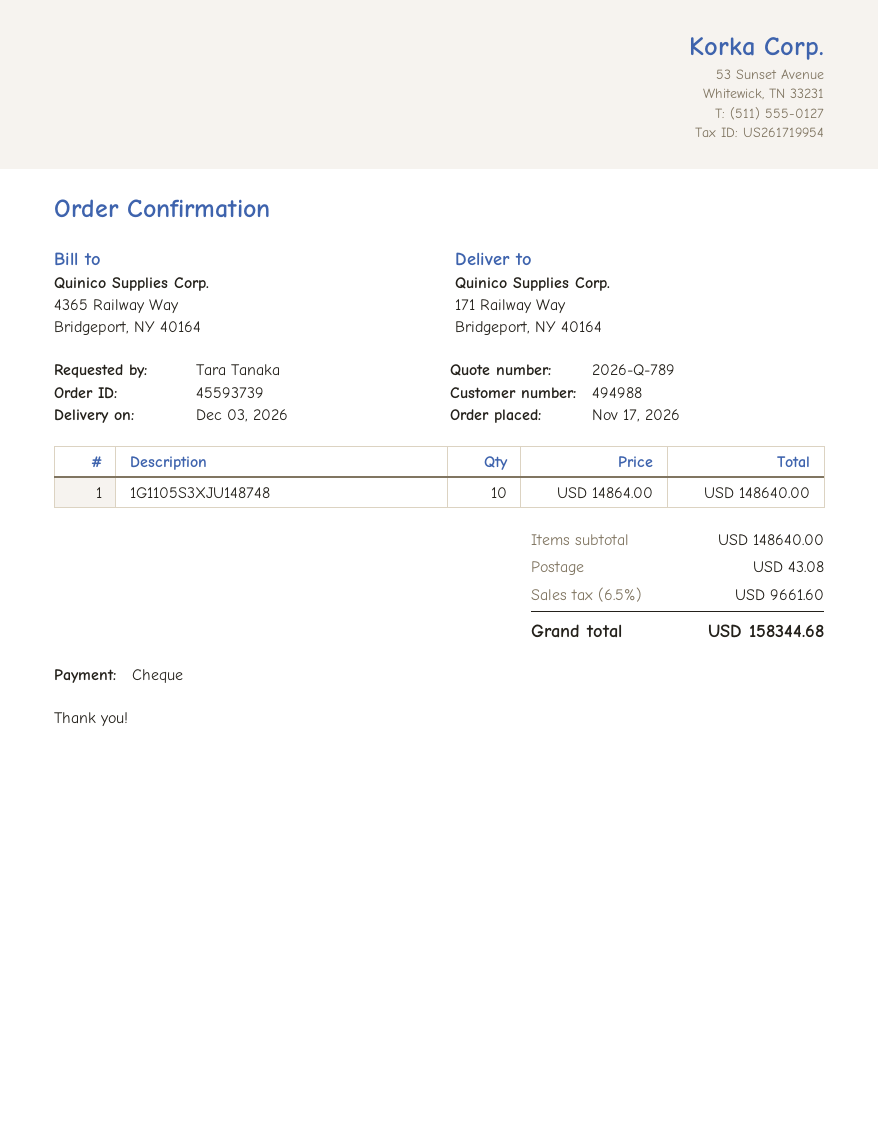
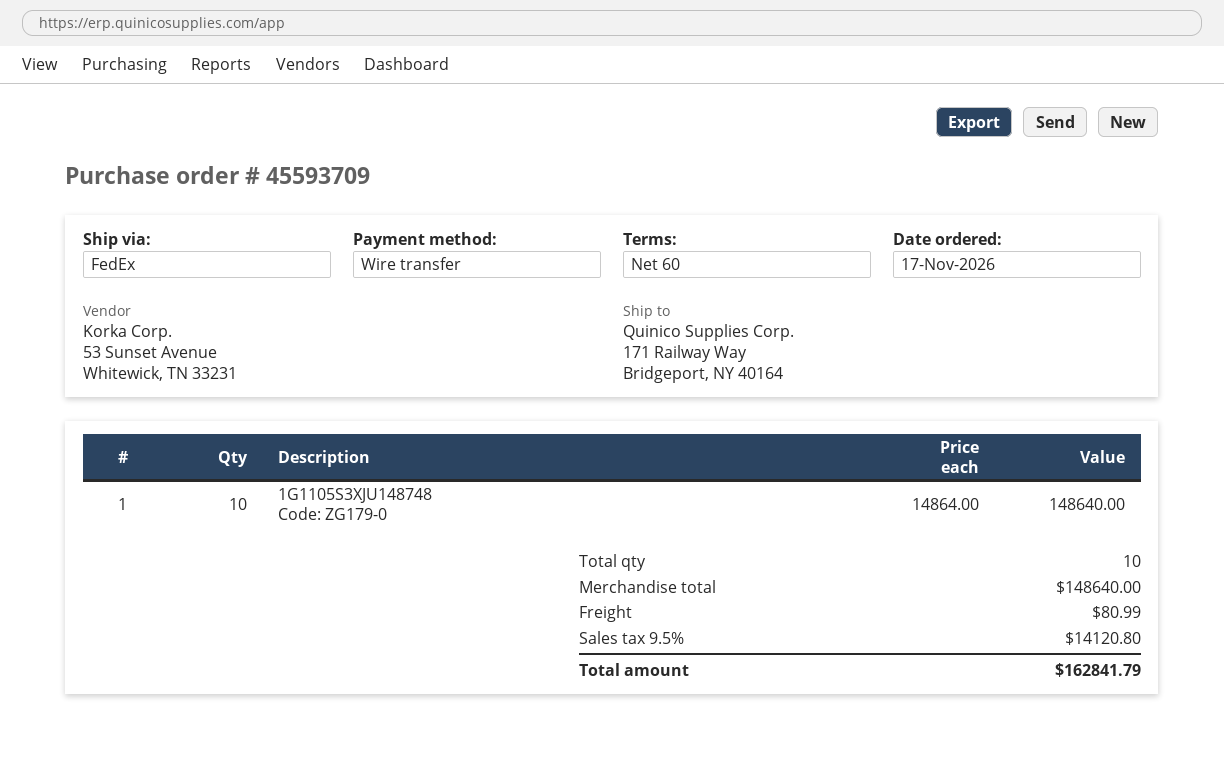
order number: 45593739 -> 45593709
payment method: cheque -> bank transfer
shipping: 43.08 -> 80.99
tax: 6.5% = 9661.60 -> 9.5% = 14120.80
total: 158344.68 -> 162841.79

